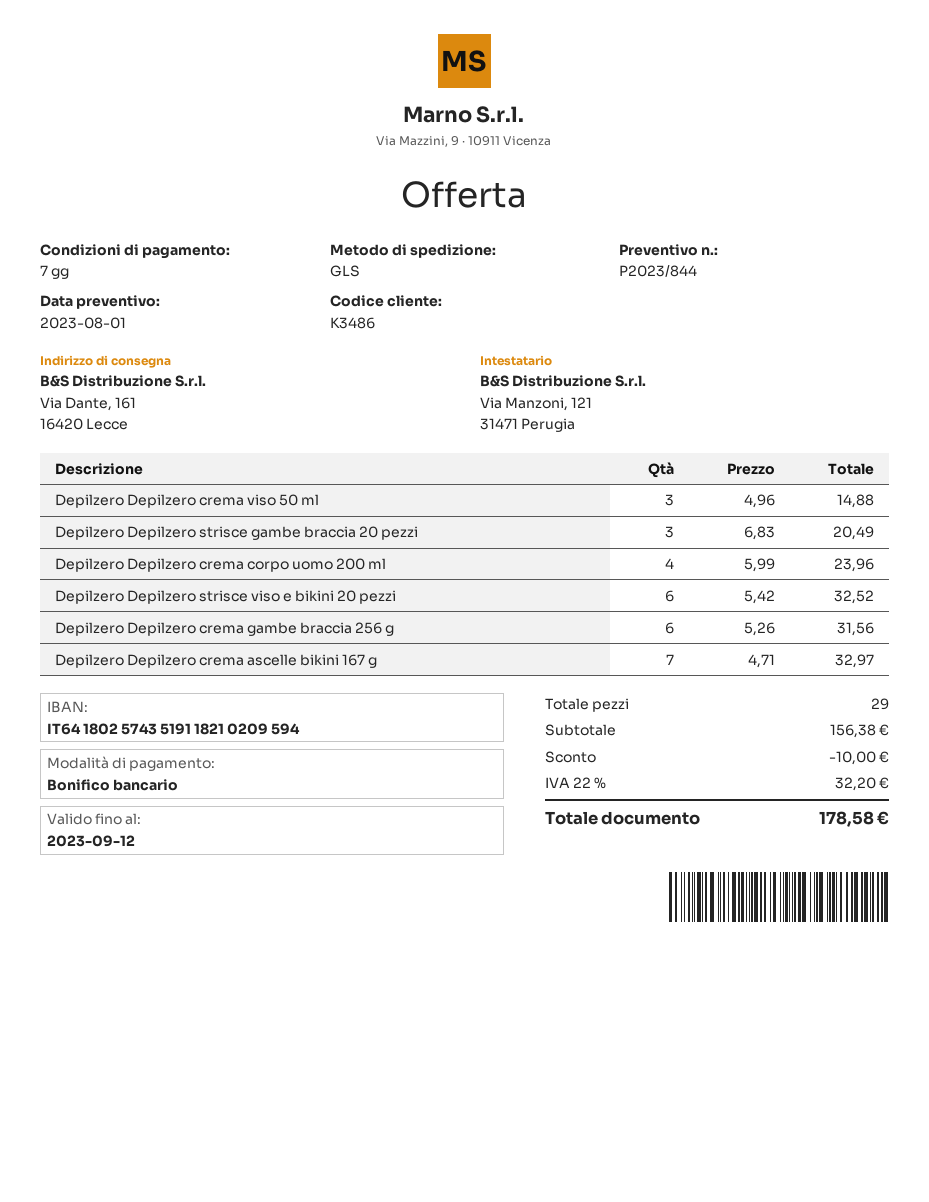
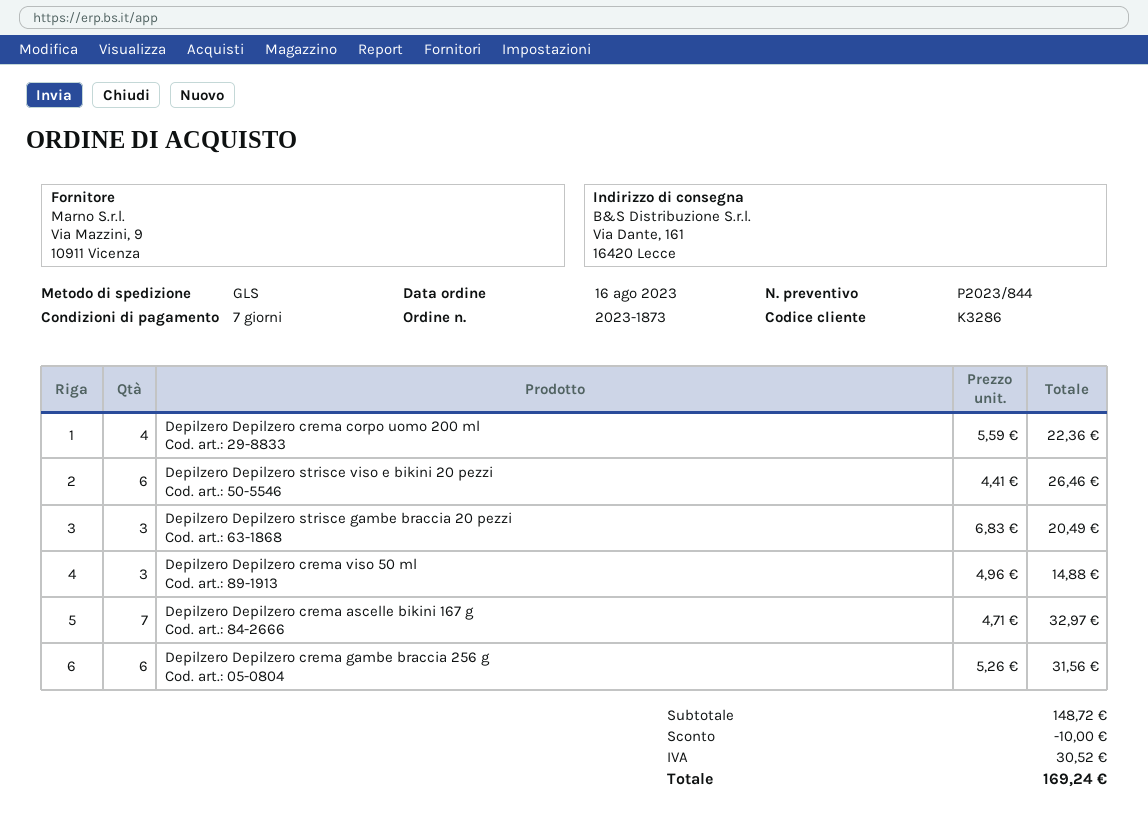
customer number: K3486 -> K3286
Depilzero Depilzero crema corpo uomo 200 ml: 4 x 5.99 = 23.96 -> 4 x 5.59 = 22.36
Depilzero Depilzero strisce viso e bikini 20 pezzi: 6 x 5.42 = 32.52 -> 6 x 4.41 = 26.46
subtotal: 156.38 -> 148.72
tax: 32.20 -> 30.52
total: 178.58 -> 169.24

